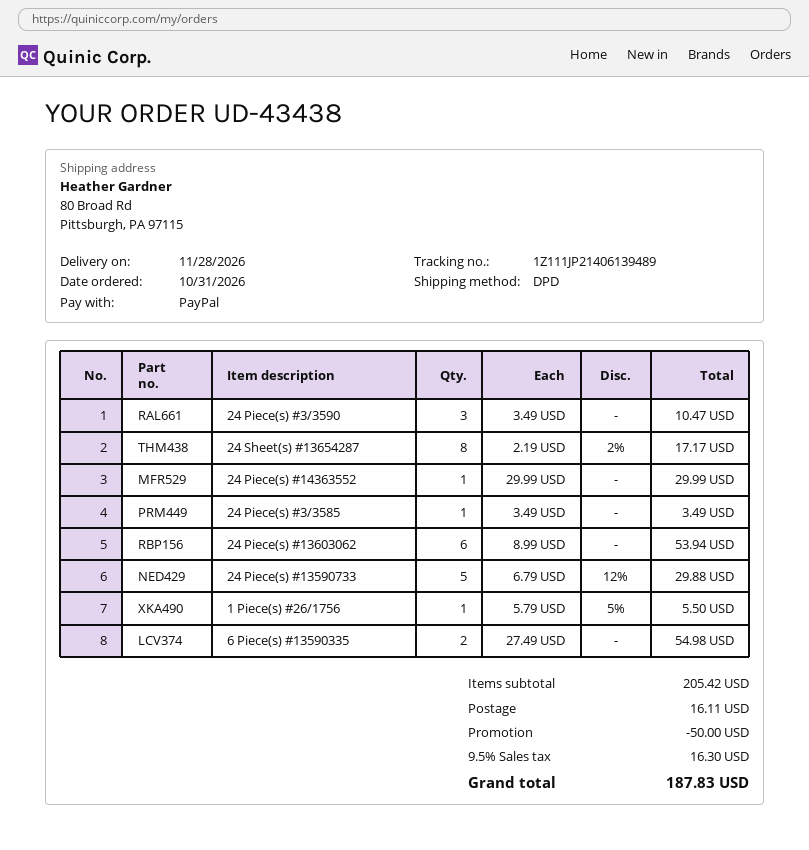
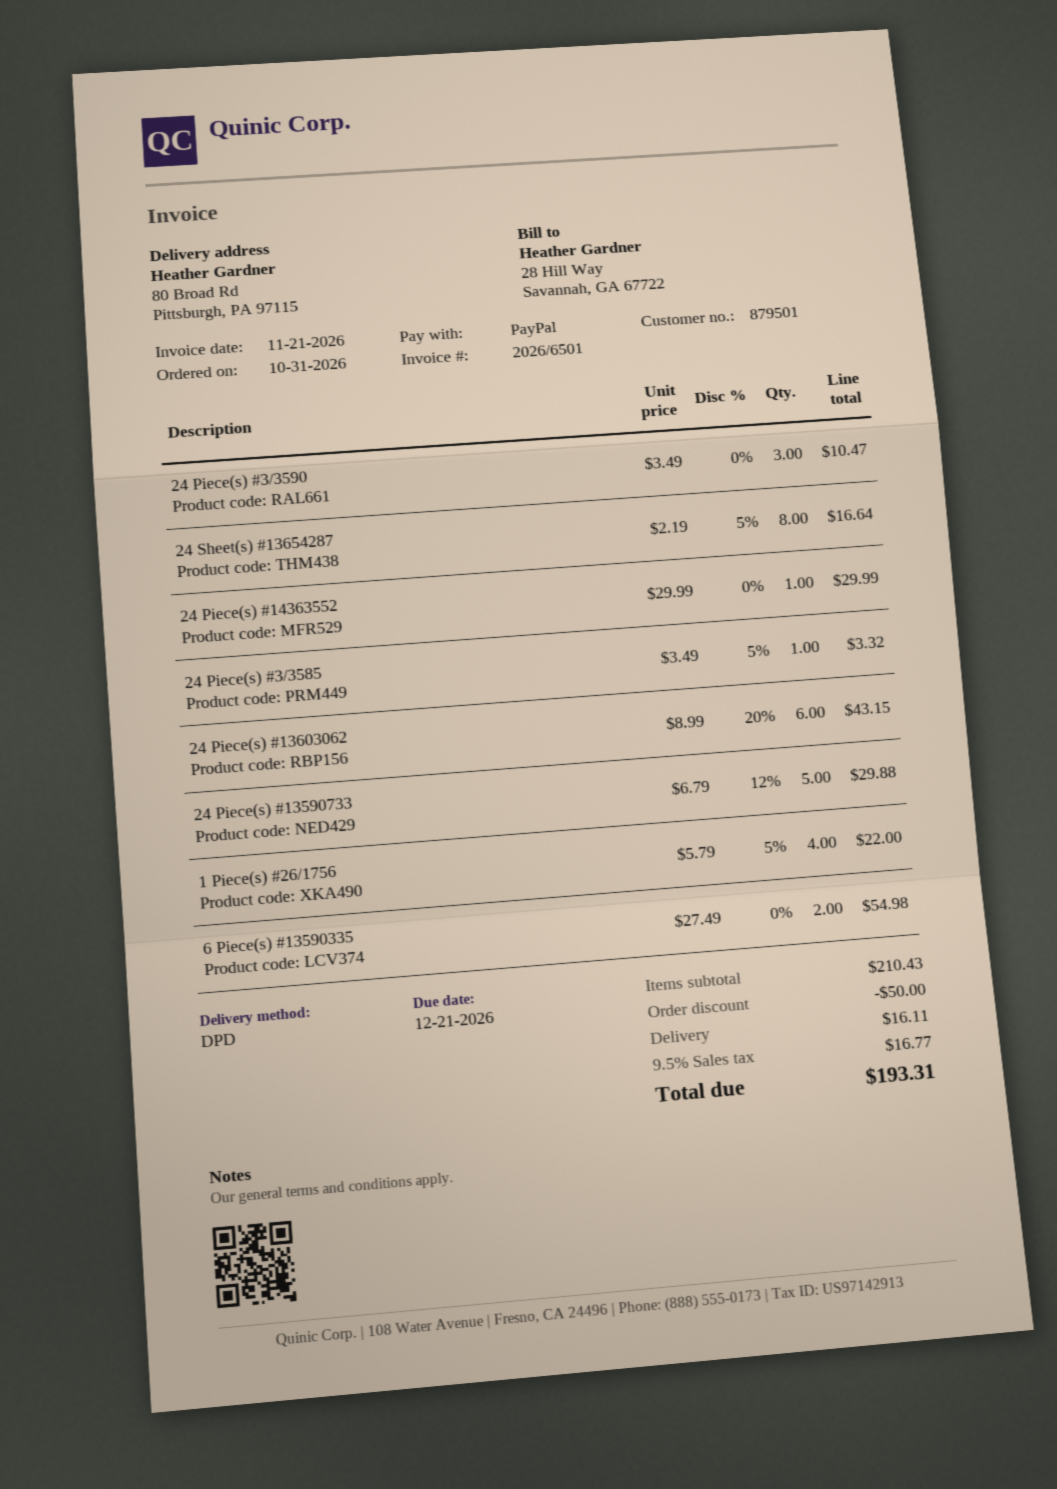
24 Sheet(s) #13654287: 8 x 2.19 - 2% = 17.17 -> 8 x 2.19 - 5% = 16.64
24 Piece(s) #3/3585: 1 x 3.49 = 3.49 -> 1 x 3.49 - 5% = 3.32
24 Piece(s) #13603062: 6 x 8.99 = 53.94 -> 6 x 8.99 - 20% = 43.15
1 Piece(s) #26/1756: 1 x 5.79 - 5% = 5.50 -> 4 x 5.79 - 5% = 22.00
subtotal: 205.42 -> 210.43
tax: 9.5% = 16.30 -> 9.5% = 16.77
total: 187.83 -> 193.31

